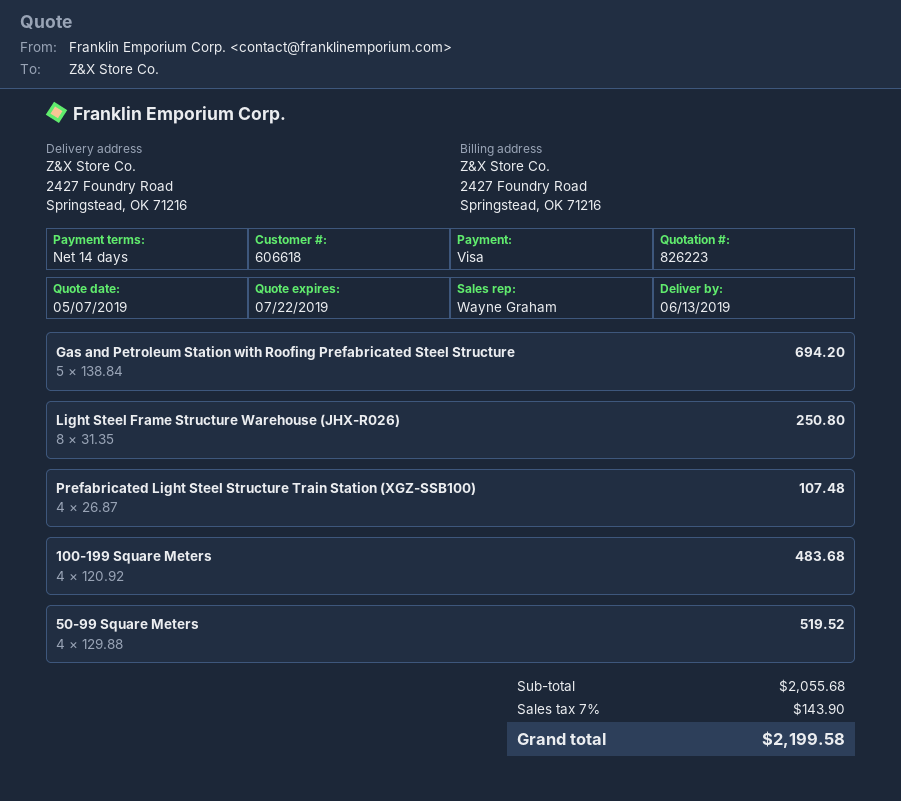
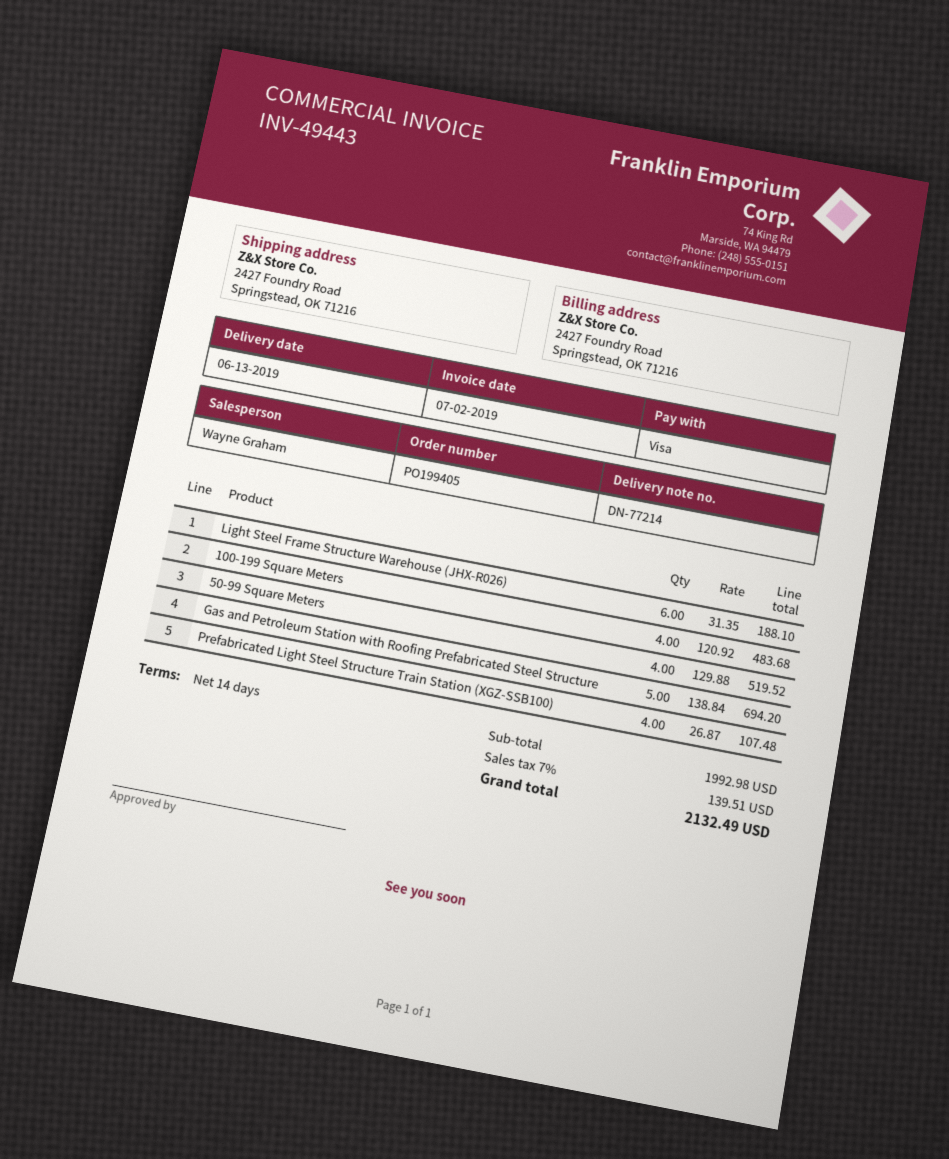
Light Steel Frame Structure Warehouse (JHX-R026): 8 x 31.35 = 250.80 -> 6 x 31.35 = 188.10
subtotal: 2055.68 -> 1992.98
tax: 7% = 143.90 -> 7% = 139.51
total: 2199.58 -> 2132.49

